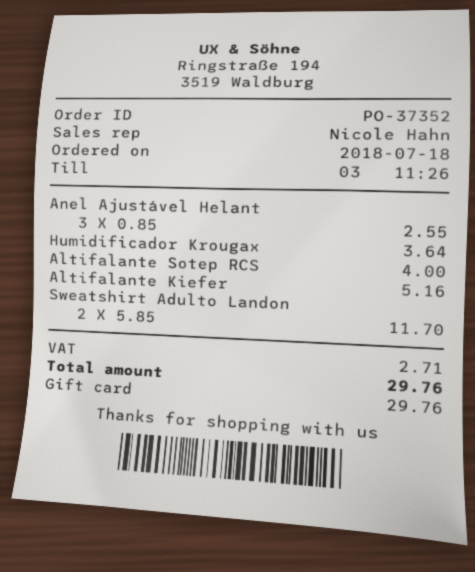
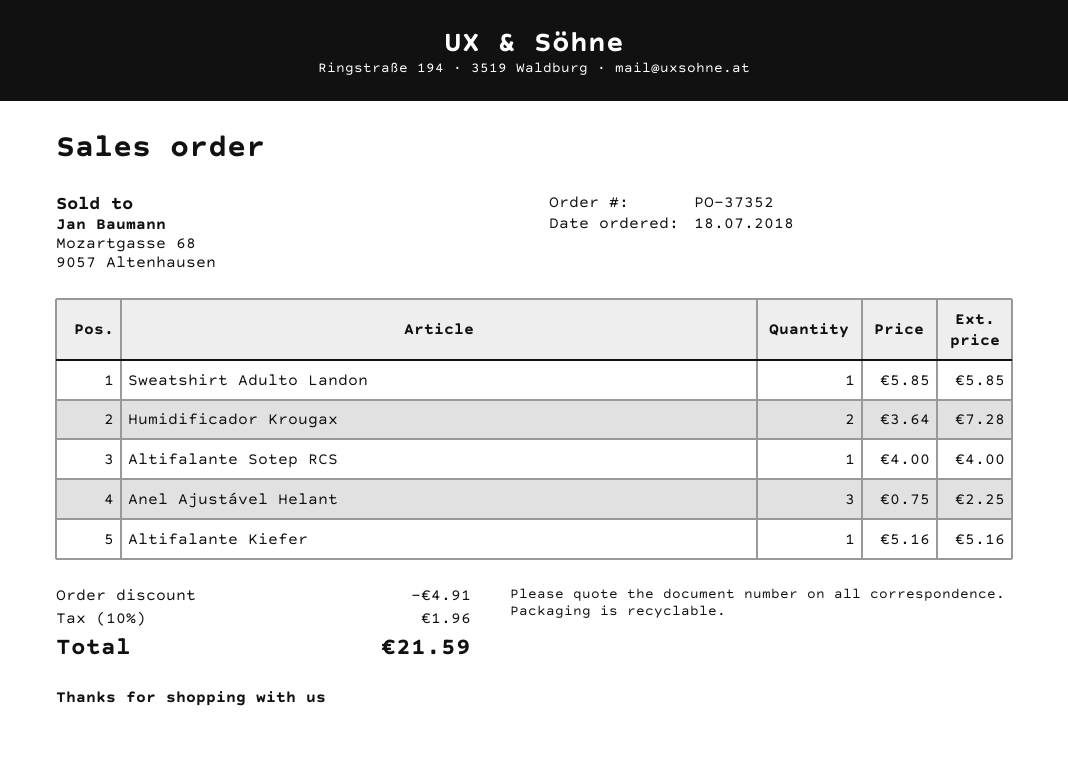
Anel Ajustável Helant: 3 x 0.85 = 2.55 -> 3 x 0.75 = 2.25
Humidificador Krougax: 1 x 3.64 = 3.64 -> 2 x 3.64 = 7.28
Sweatshirt Adulto Landon: 2 x 5.85 = 11.70 -> 1 x 5.85 = 5.85
discount: none -> 4.91
tax: 2.71 -> 1.96
total: 29.76 -> 21.59

